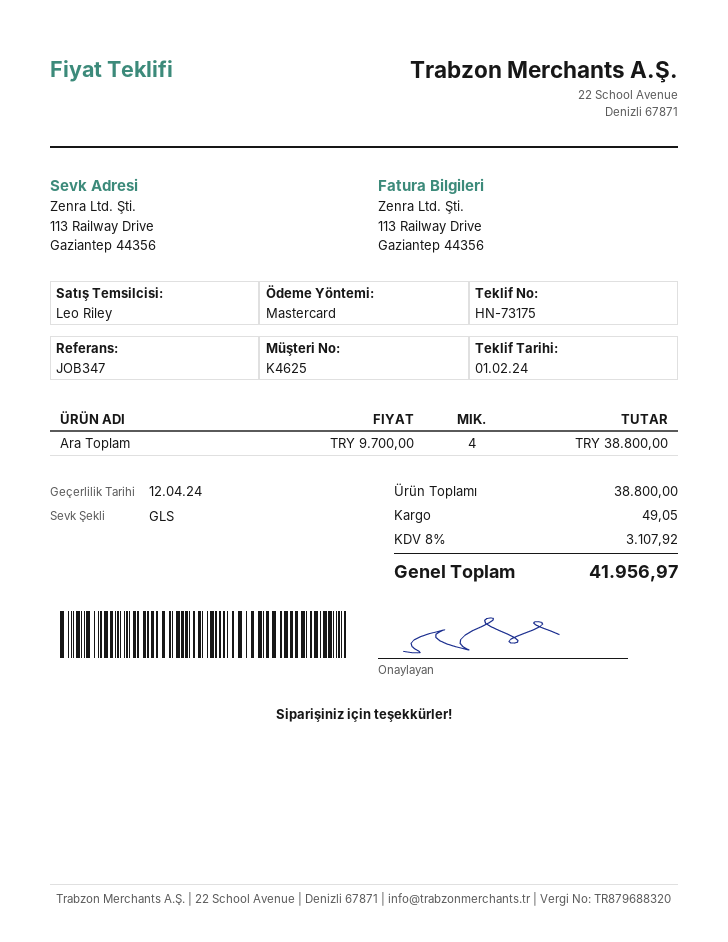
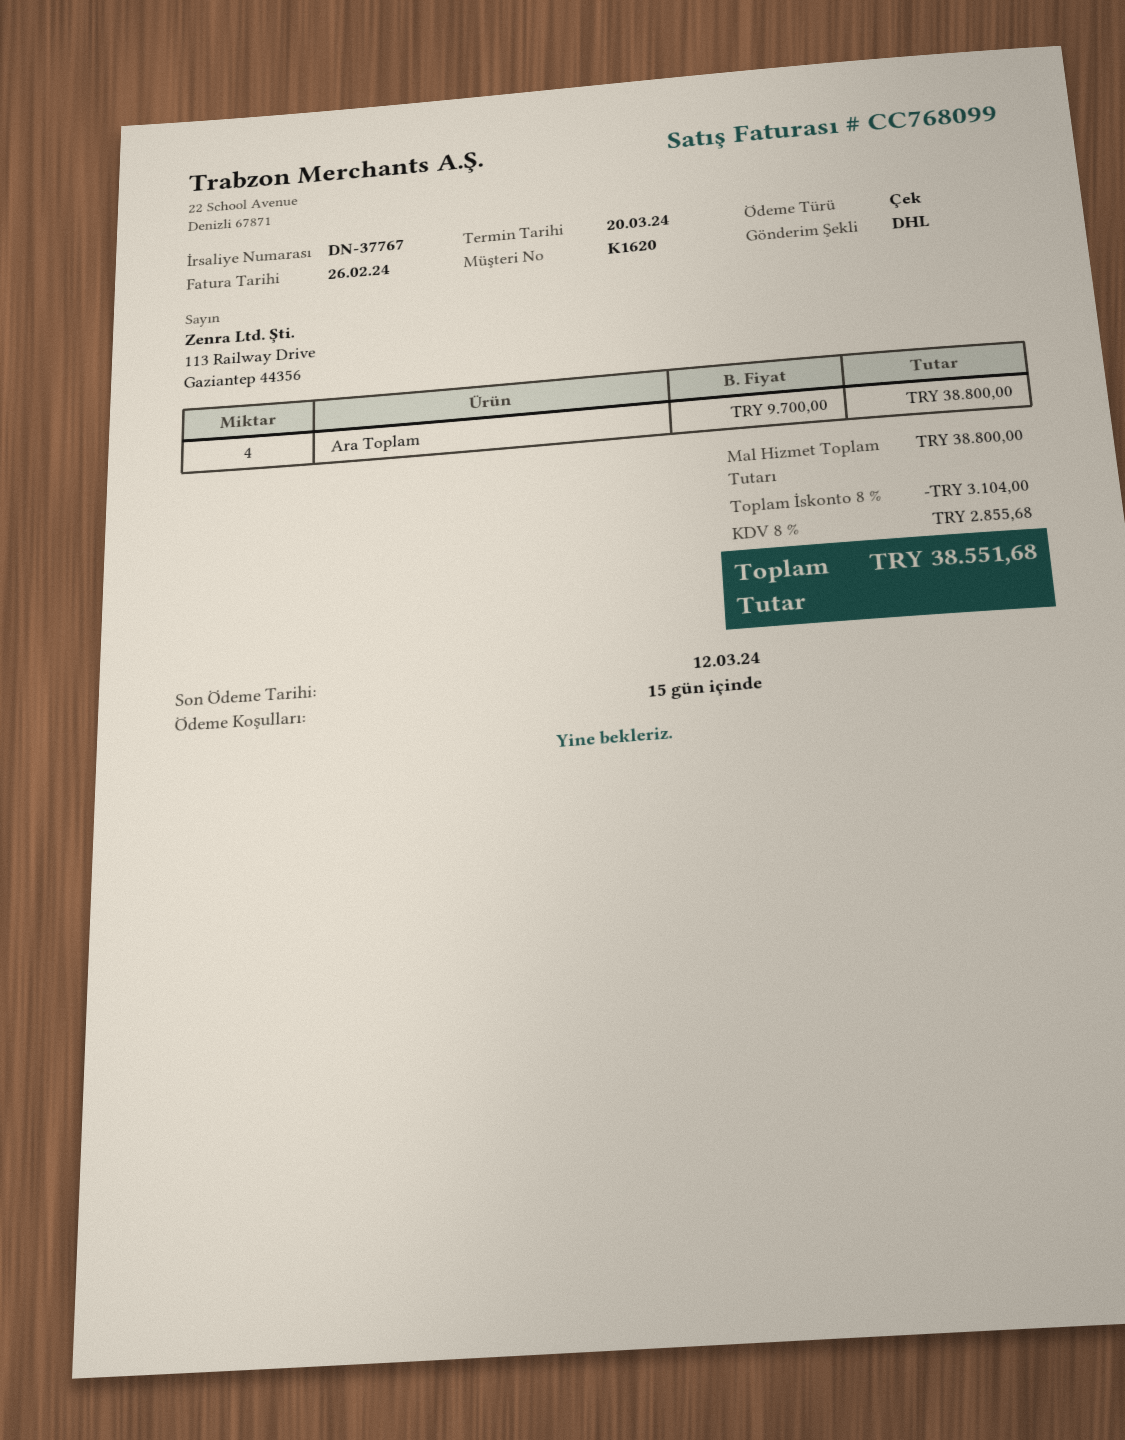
customer number: K4625 -> K1620
payment method: Mastercard -> cheque
shipping method: GLS -> DHL
discount: none -> 8% = 3104.00
shipping: 49.05 -> none
tax: 8% = 3107.92 -> 8% = 2855.68
total: 41956.97 -> 38551.68

